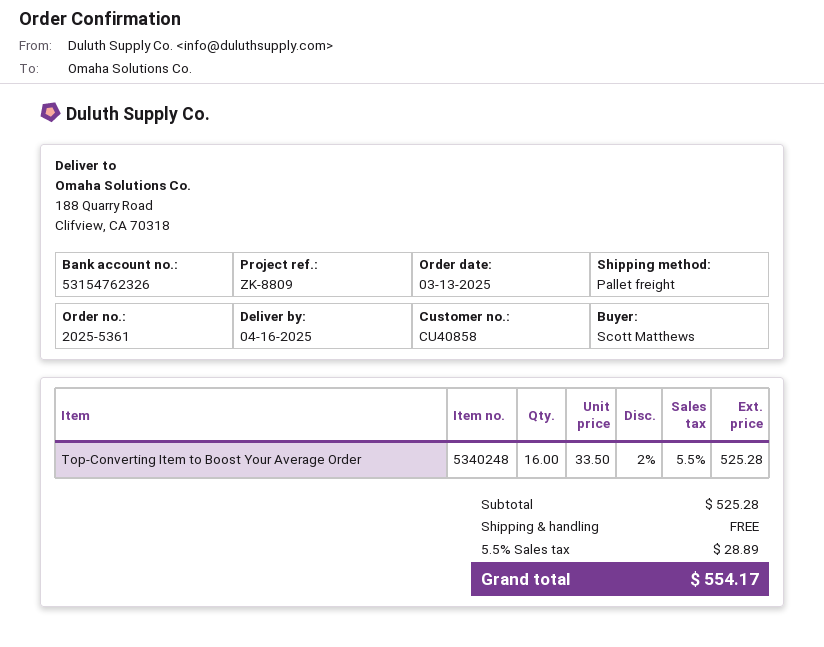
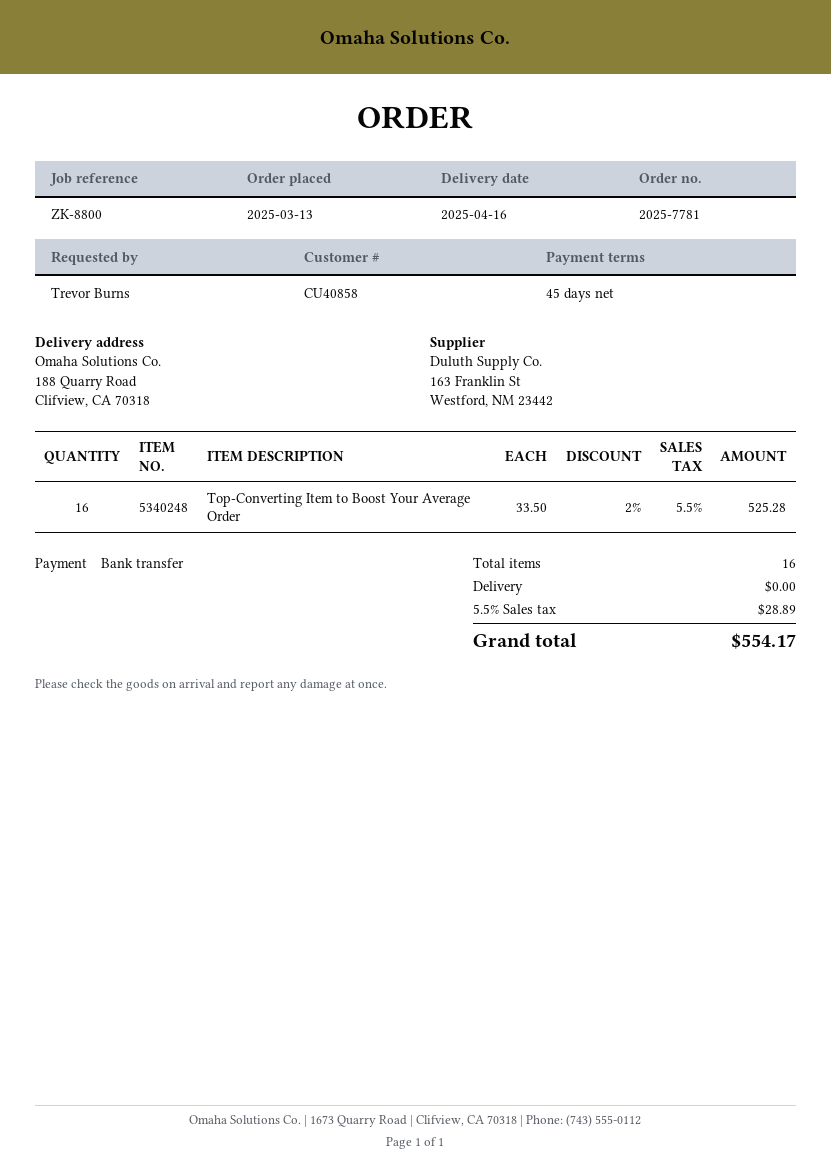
order number: 2025-5361 -> 2025-7781
reference: ZK-8809 -> ZK-8800
ordered by: Scott Matthews -> Trevor Burns

